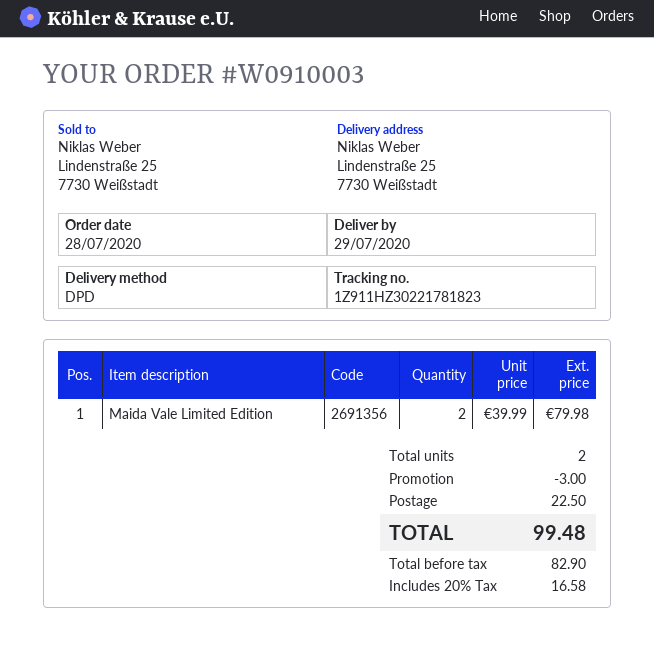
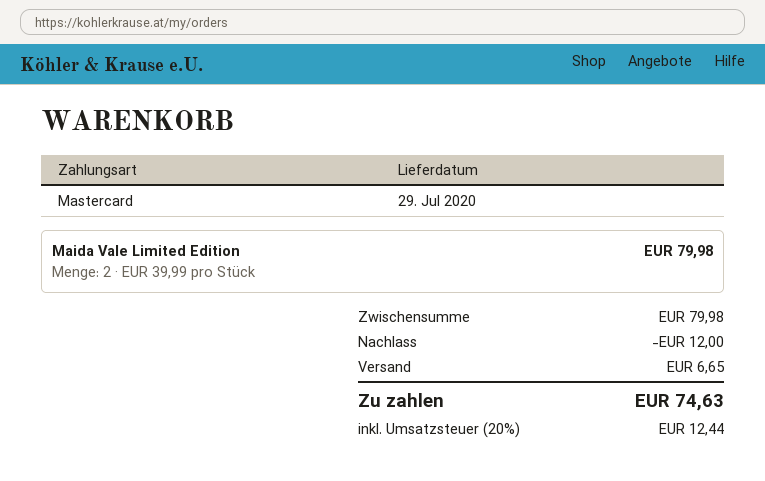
discount: 3.00 -> 12.00
shipping: 22.50 -> 6.65
tax: 20% = 16.58 -> 20% = 12.44
total: 99.48 -> 74.63

